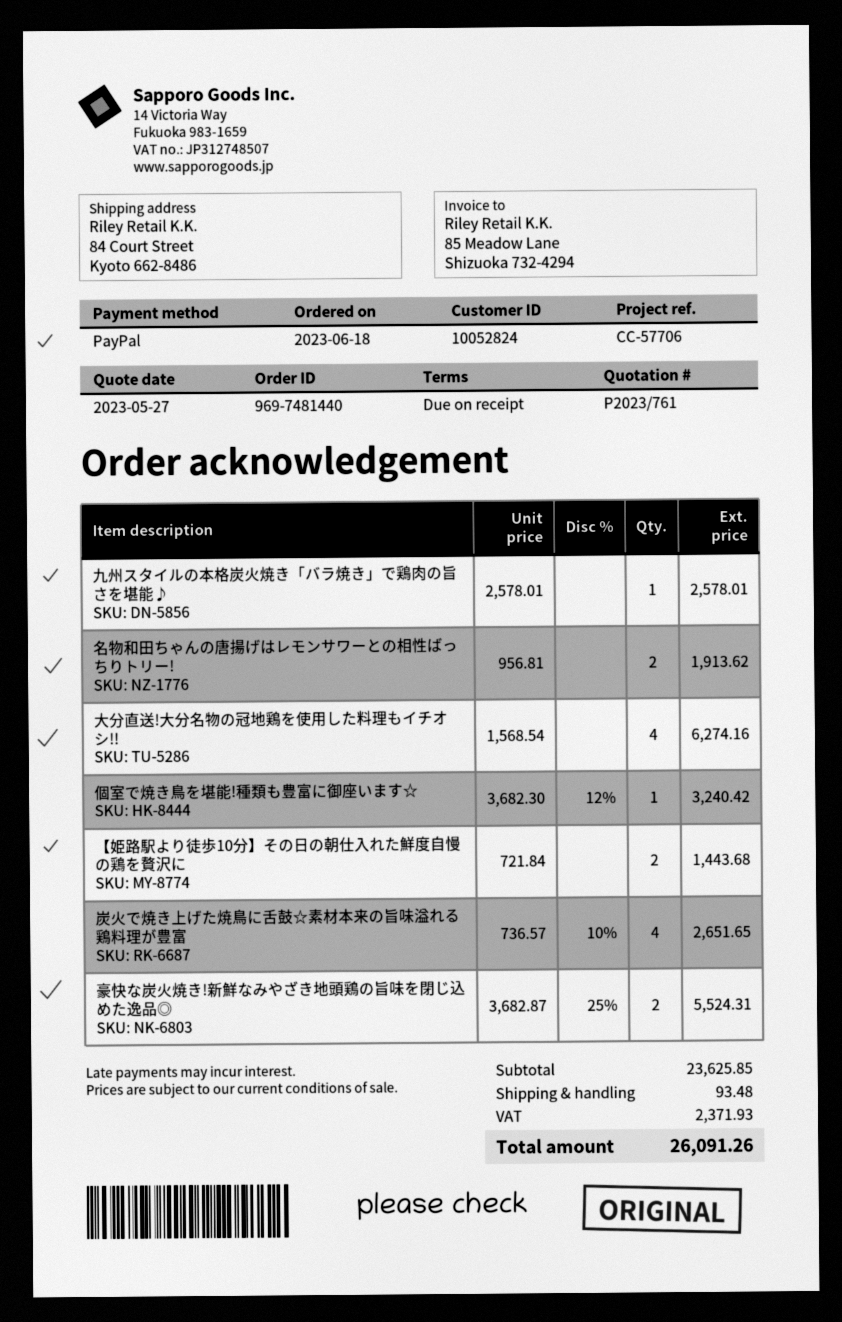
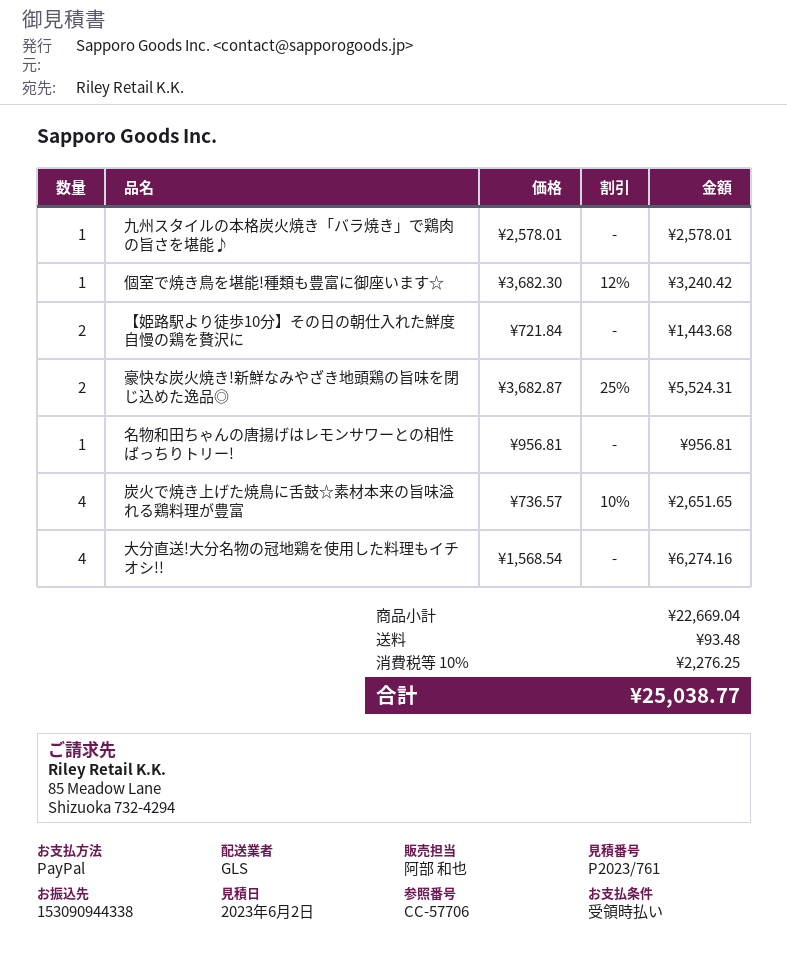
quote date: 2023-05-27 -> 2023-06-02
名物和田ちゃんの唐揚げはレモンサワーとの相性ばっちりトリー!: 2 x 956.81 = 1913.62 -> 1 x 956.81 = 956.81
subtotal: 23625.85 -> 22669.04
tax: 2371.93 -> 2276.25
total: 26091.26 -> 25038.77

